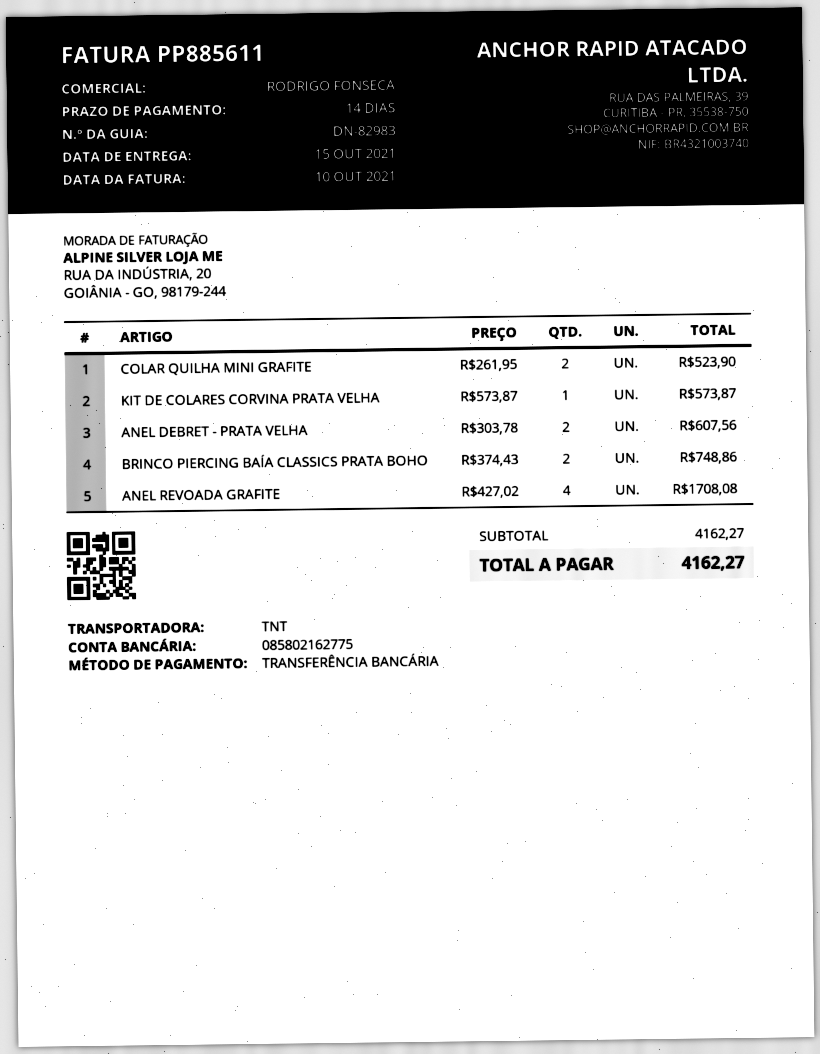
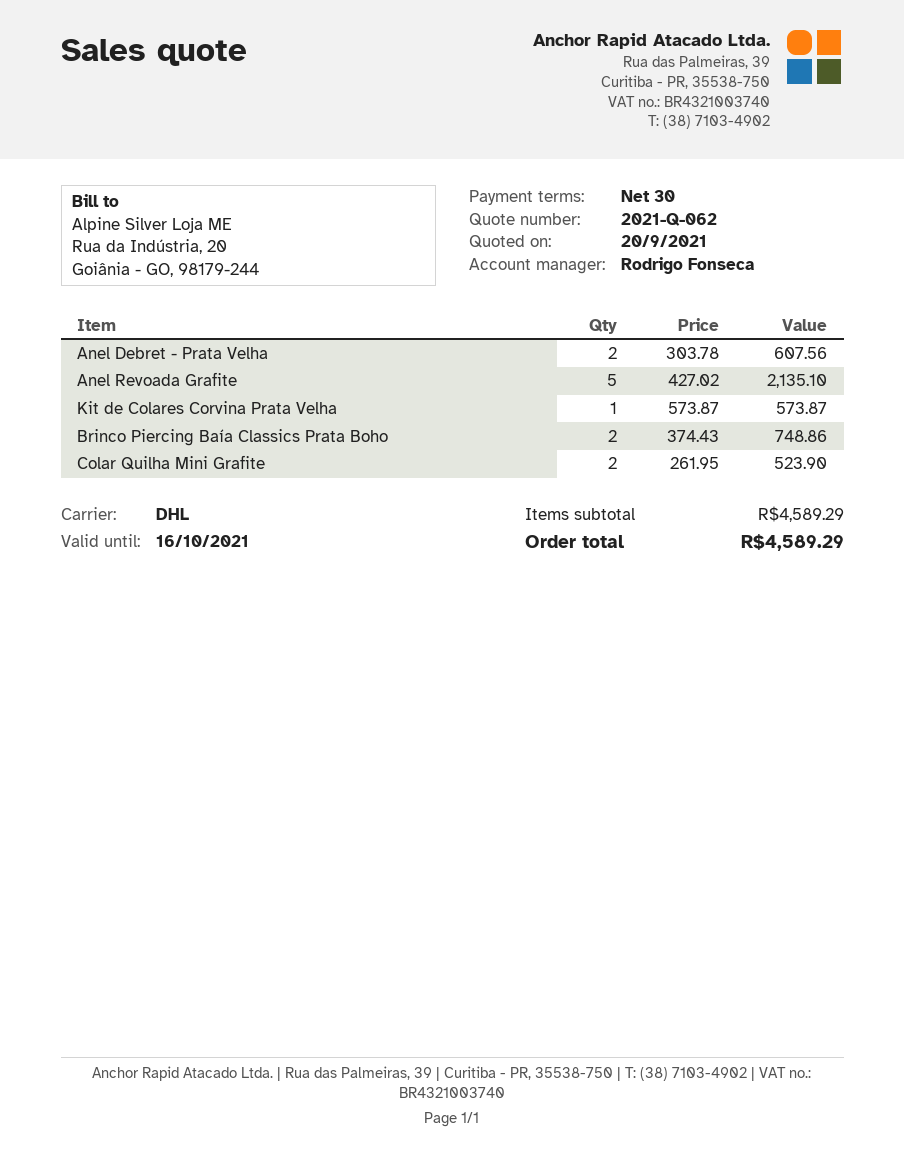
payment terms: 14 days -> 30 days
shipping method: TNT -> DHL
ANEL REVOADA GRAFITE: 4 x 427.02 = 1708.08 -> 5 x 427.02 = 2135.10
subtotal: 4162.27 -> 4589.29
total: 4162.27 -> 4589.29

